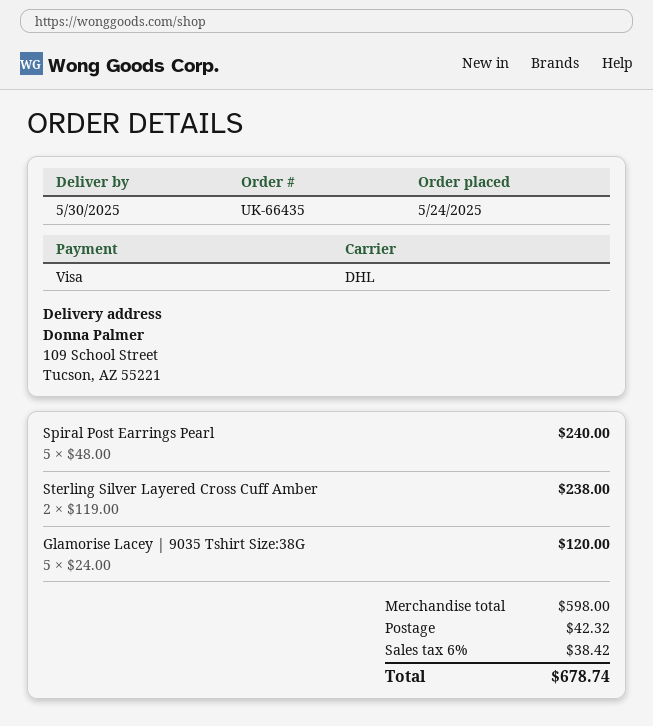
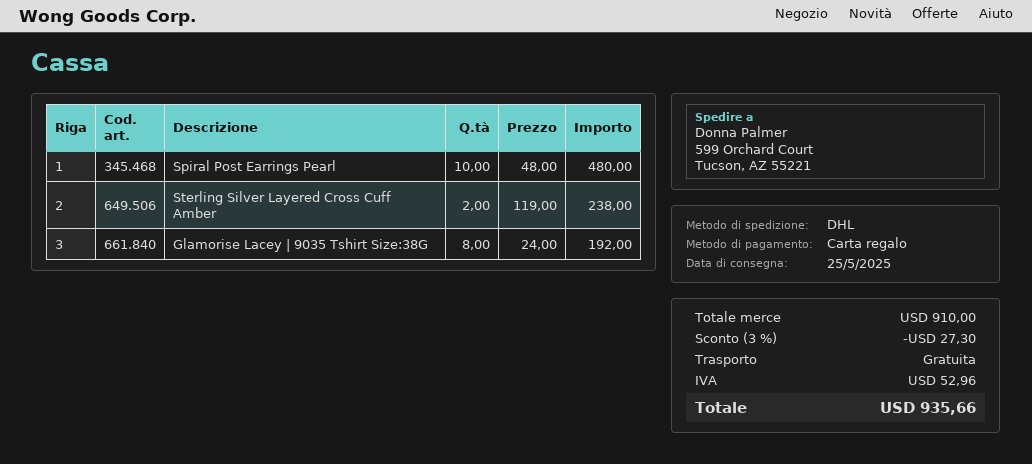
delivery date: 2025-05-30 -> 2025-05-25
payment method: Visa -> gift card
ship to: 109 School Street, Tucson, AZ 55221 -> 599 Orchard Court, Tucson, AZ 55221
Spiral Post Earrings Pearl: 5 x 48.00 = 240.00 -> 10 x 48.00 = 480.00
Glamorise Lacey | 9035 Tshirt Size:38G: 5 x 24.00 = 120.00 -> 8 x 24.00 = 192.00
subtotal: 598.00 -> 910.00
discount: none -> 3% = 27.30
shipping: 42.32 -> 0.00
tax: 38.42 -> 52.96
total: 678.74 -> 935.66

